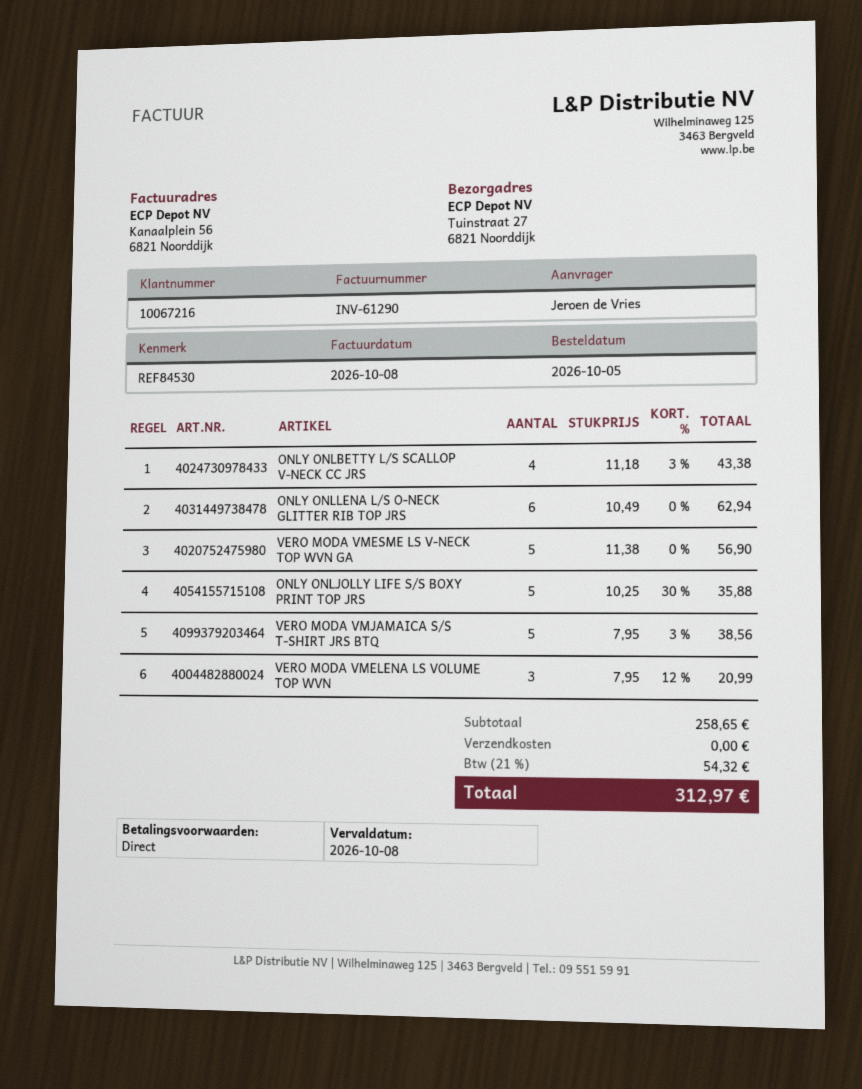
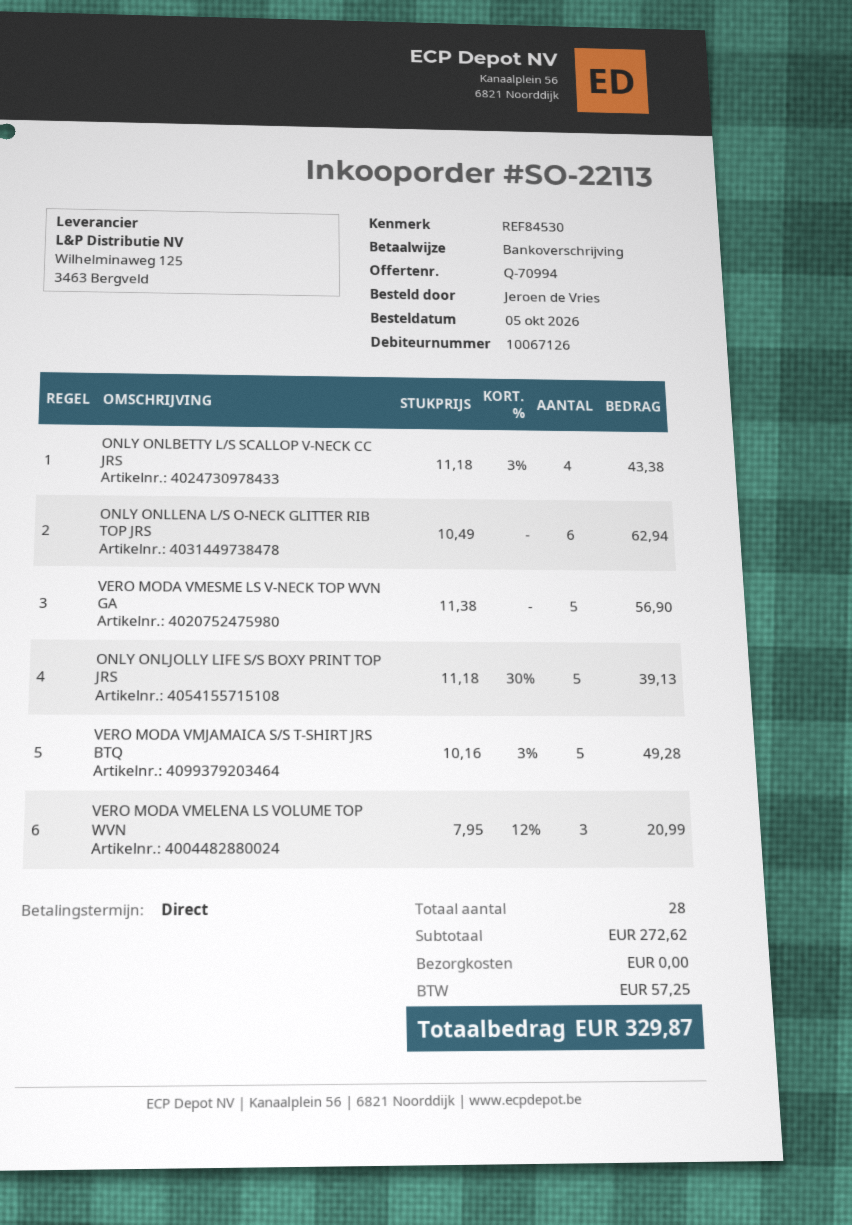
customer number: 10067216 -> 10067126
ONLY ONLJOLLY LIFE S/S BOXY PRINT TOP JRS: 5 x 10.25 - 30% = 35.88 -> 5 x 11.18 - 30% = 39.13
VERO MODA VMJAMAICA S/S T-SHIRT JRS BTQ: 5 x 7.95 - 3% = 38.56 -> 5 x 10.16 - 3% = 49.28
subtotal: 258.65 -> 272.62
tax: 54.32 -> 57.25
total: 312.97 -> 329.87

